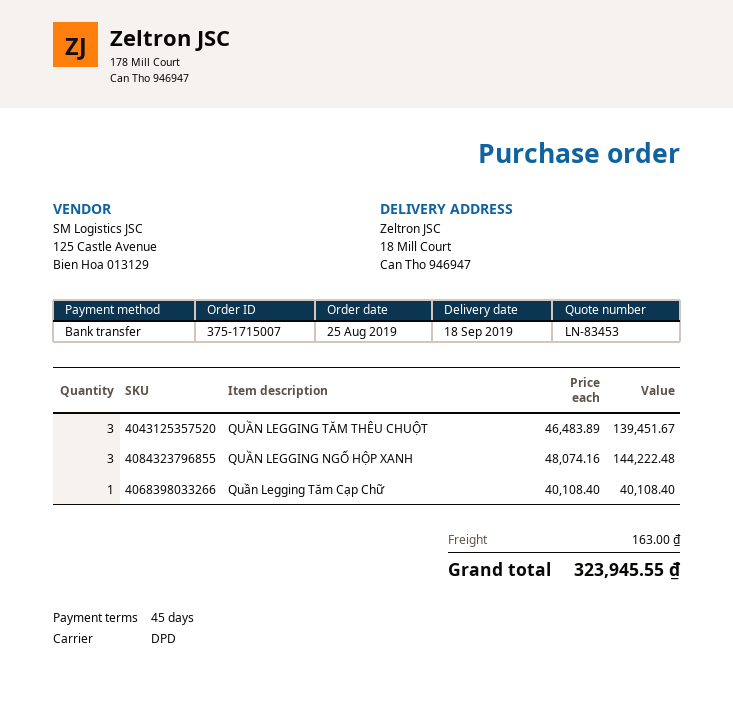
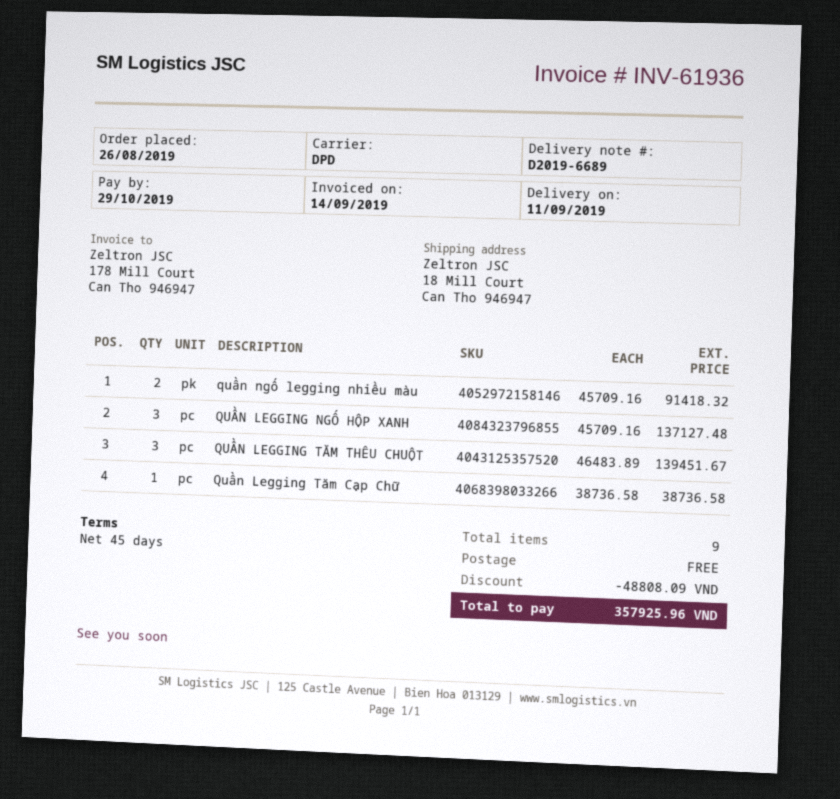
order date: 2019-08-25 -> 2019-08-26
delivery date: 2019-09-18 -> 2019-09-11
QUẦN LEGGING NGỐ HỘP XANH: 3 x 48074.16 = 144222.48 -> 3 x 45709.16 = 137127.48
Quần Legging Tăm Cạp Chữ: 1 x 40108.40 = 40108.40 -> 1 x 38736.58 = 38736.58
quần ngố legging nhiều màu: none -> 2 x 45709.16 = 91418.32
discount: none -> 48808.09
shipping: 163.00 -> 0.00
total: 323945.55 -> 357925.96

